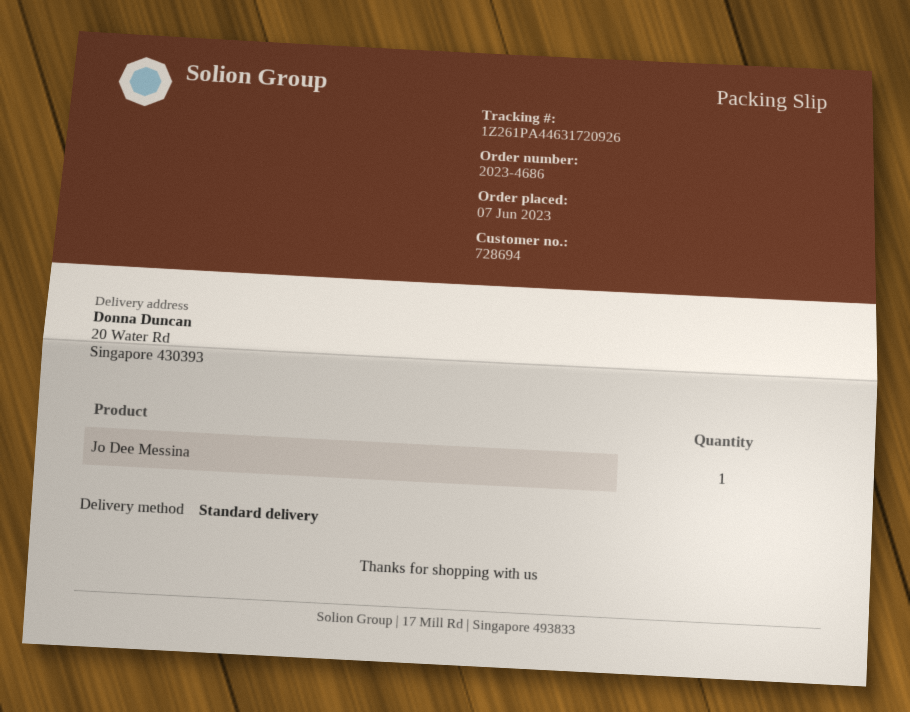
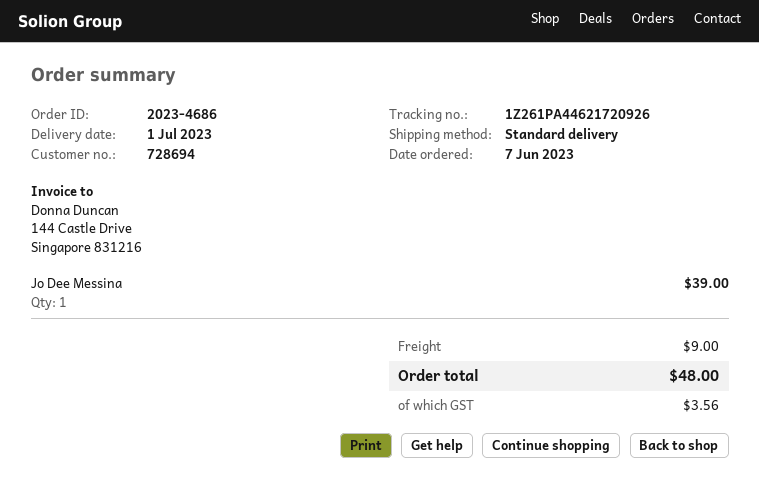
tracking number: 1Z261PA44631720926 -> 1Z261PA44621720926

